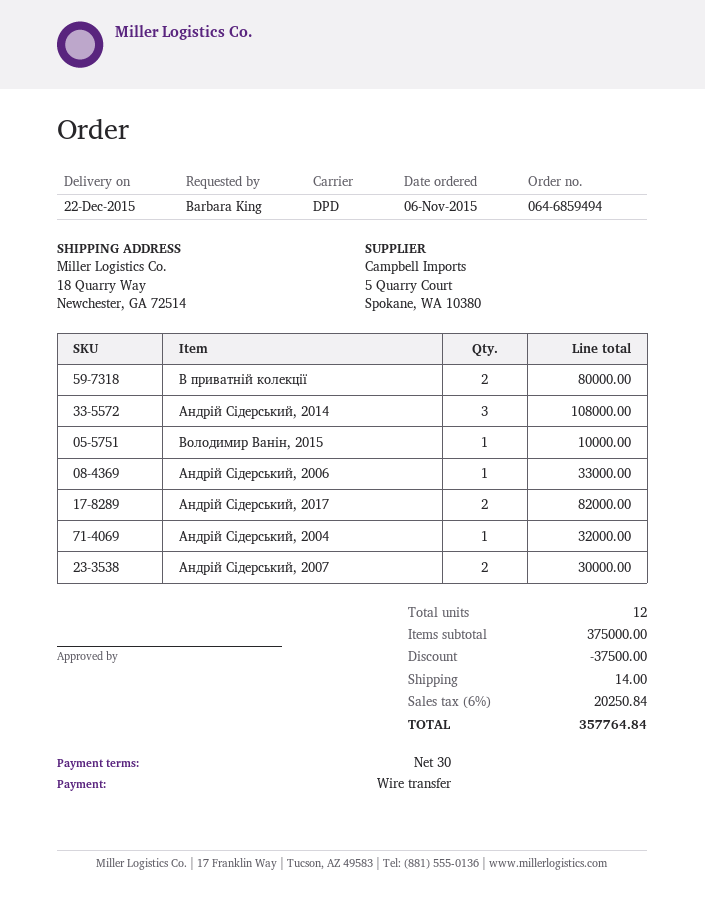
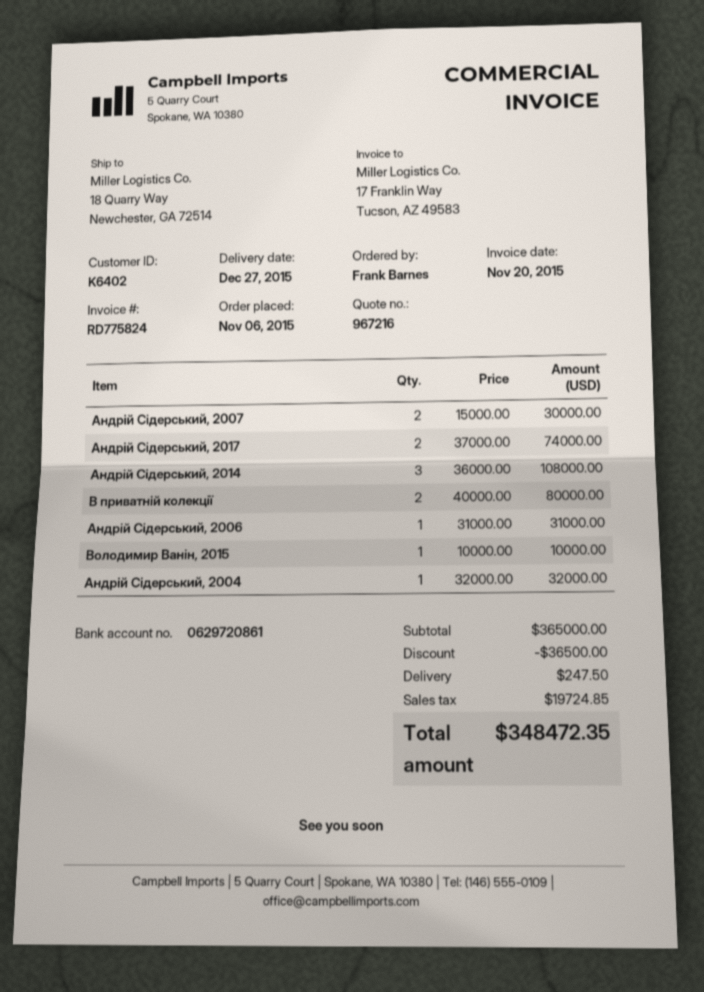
delivery date: 2015-12-22 -> 2015-12-27
ordered by: Barbara King -> Frank Barnes
Андрій Сідерський, 2006: 1 for 33000.00 -> 1 for 31000.00
Андрій Сідерський, 2017: 2 for 82000.00 -> 2 for 74000.00
subtotal: 375000.00 -> 365000.00
discount: 37500.00 -> 36500.00
shipping: 14.00 -> 247.50
tax: 20250.84 -> 19724.85
total: 357764.84 -> 348472.35

